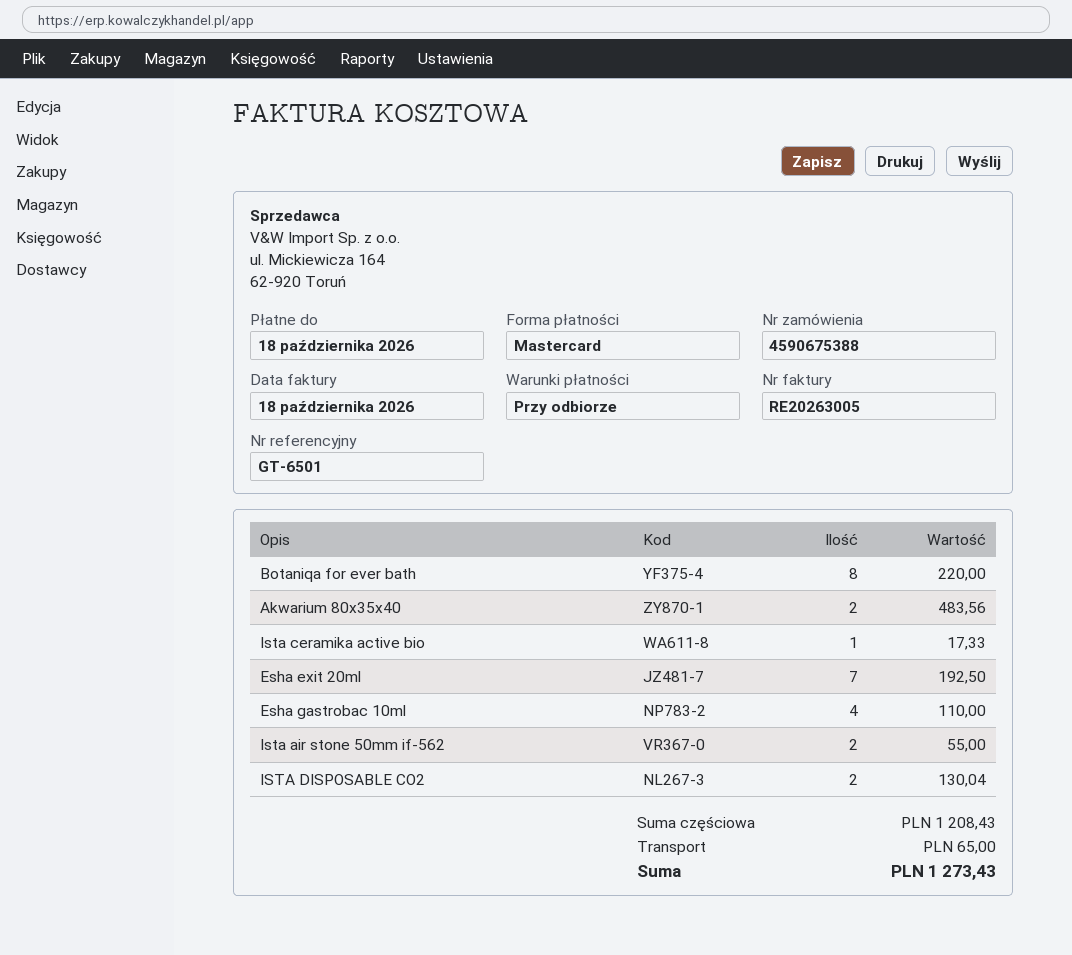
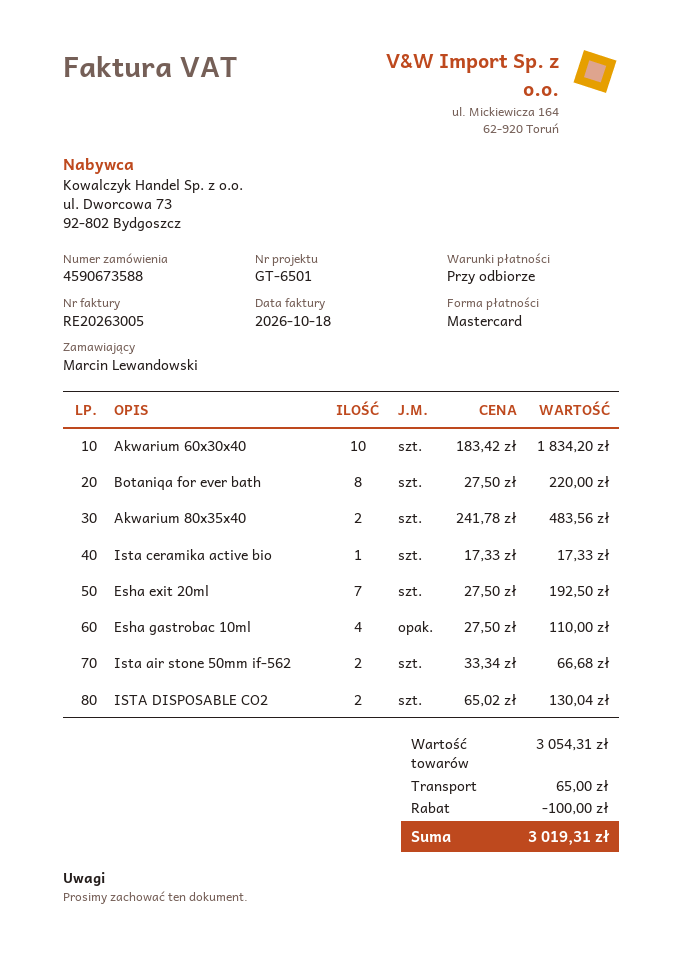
order number: 4590675388 -> 4590673588
Ista air stone 50mm if-562: 2 for 55.00 -> 2 for 66.68
Akwarium 60x30x40: none -> 10 for 1834.20
subtotal: 1208.43 -> 3054.31
discount: none -> 100.00
total: 1273.43 -> 3019.31

